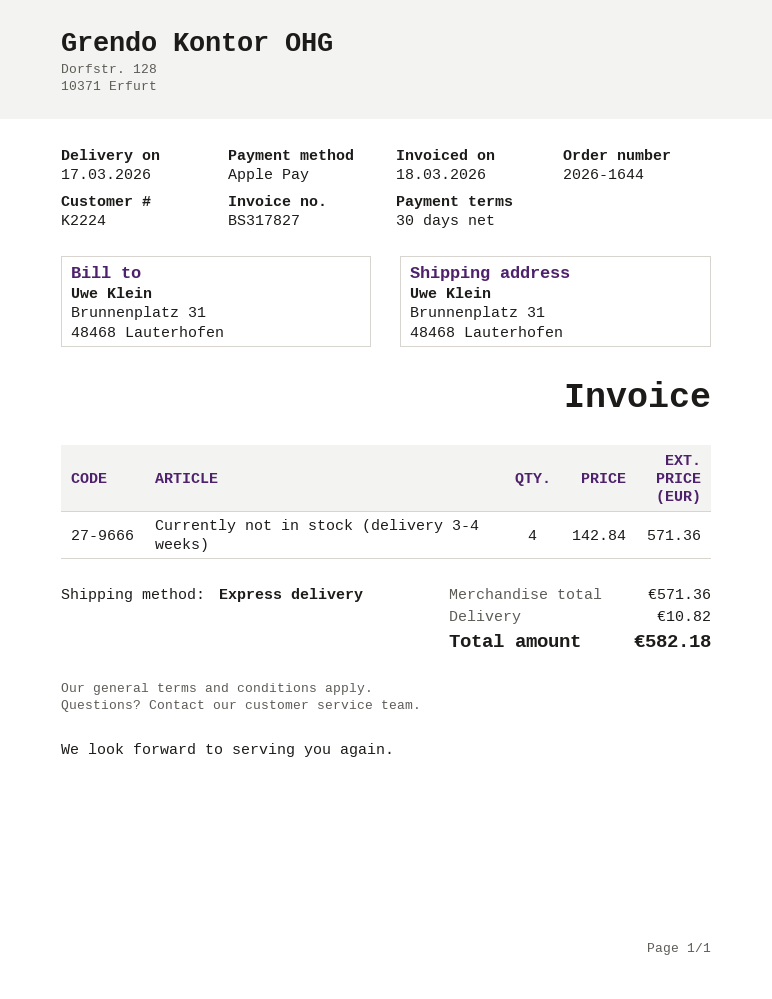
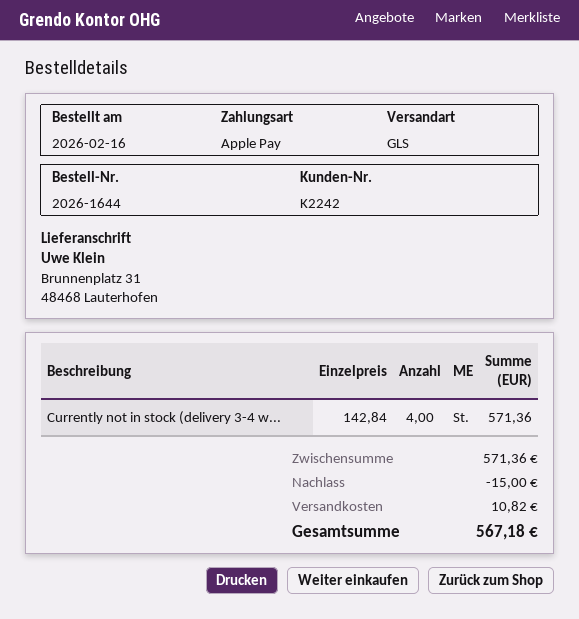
customer number: K2224 -> K2242
shipping method: express -> GLS
discount: none -> 15.00
total: 582.18 -> 567.18

